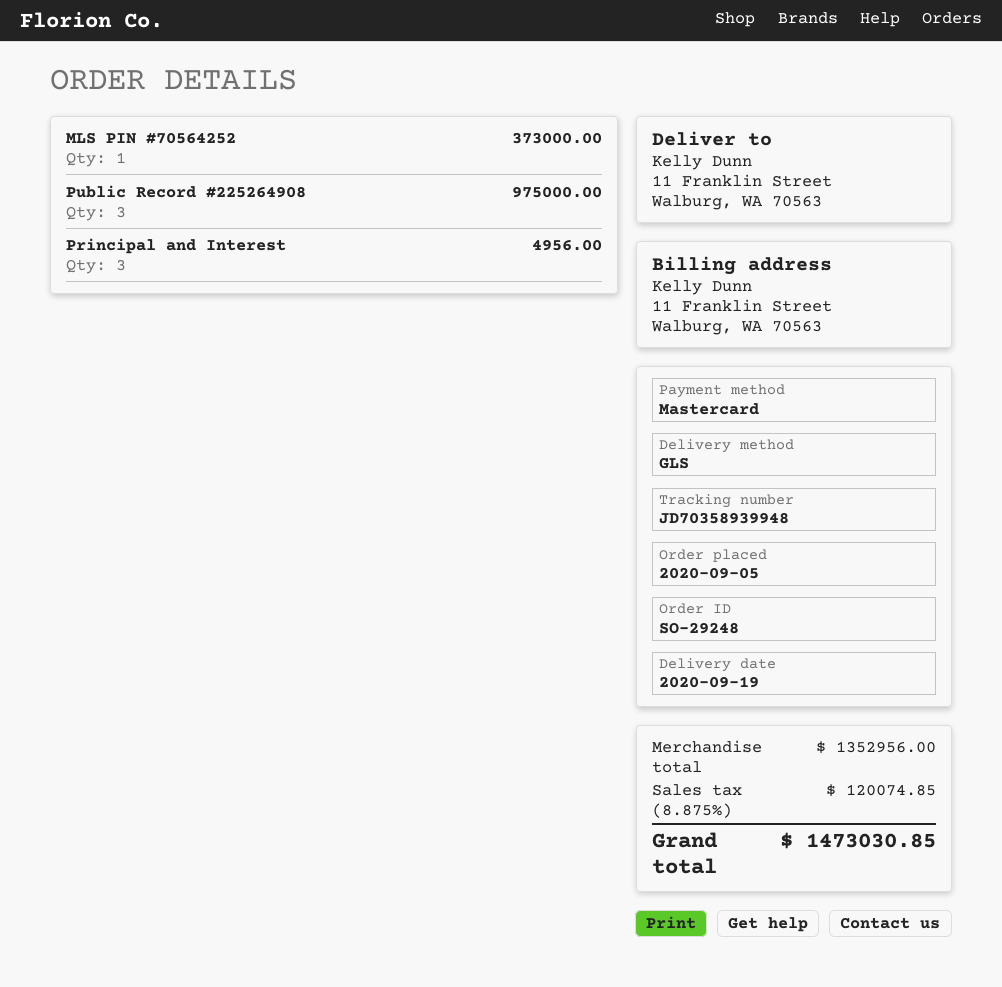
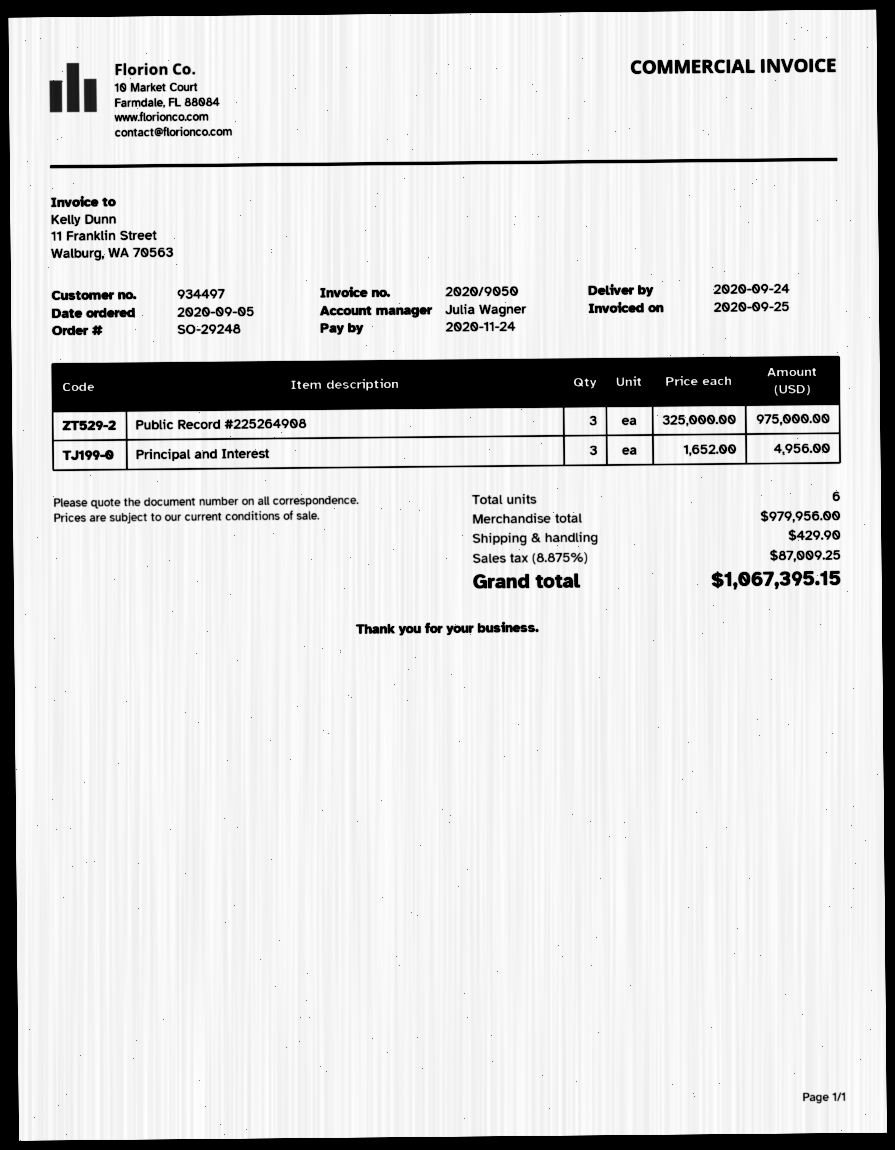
delivery date: 2020-09-19 -> 2020-09-24
MLS PIN #70564252: 1 for 373000.00 -> none
subtotal: 1352956.00 -> 979956.00
shipping: none -> 429.90
tax: 8.875% = 120074.85 -> 8.875% = 87009.25
total: 1473030.85 -> 1067395.15

